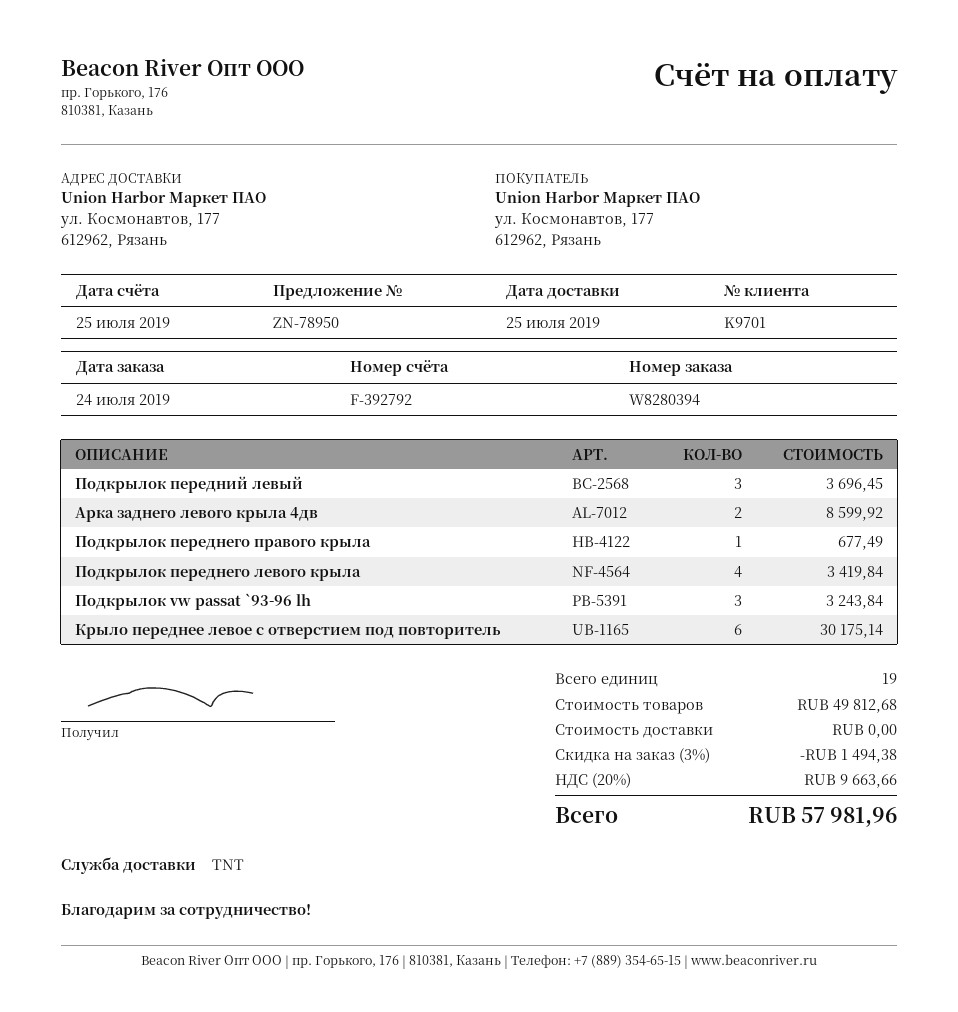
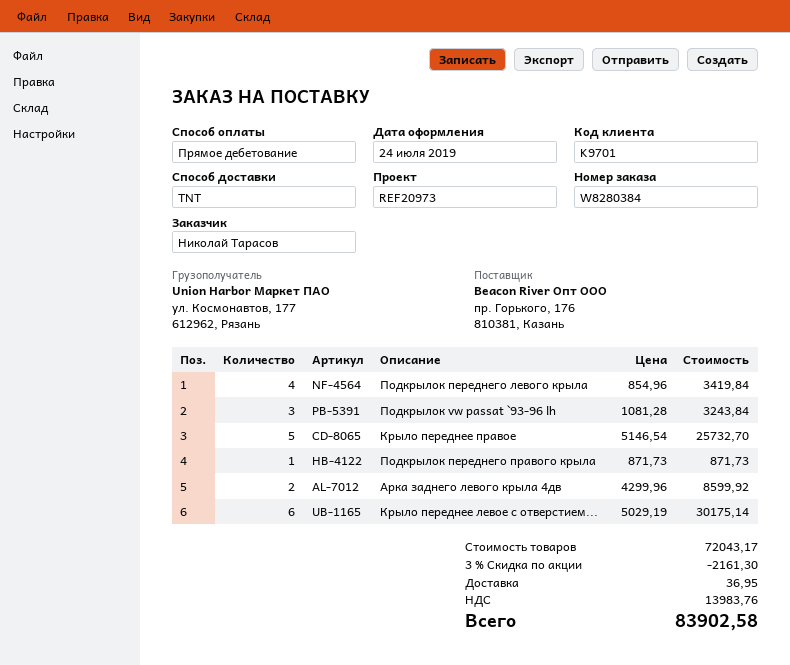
order number: W8280394 -> W8280384
Подкрылок передний левый: 3 for 3696.45 -> none
Подкрылок переднего правого крыла: 1 for 677.49 -> 1 for 871.73
Крыло переднее правое: none -> 5 for 25732.70
subtotal: 49812.68 -> 72043.17
discount: 3% = 1494.38 -> 3% = 2161.30
shipping: 0.00 -> 36.95
tax: 9663.66 -> 13983.76
total: 57981.96 -> 83902.58

